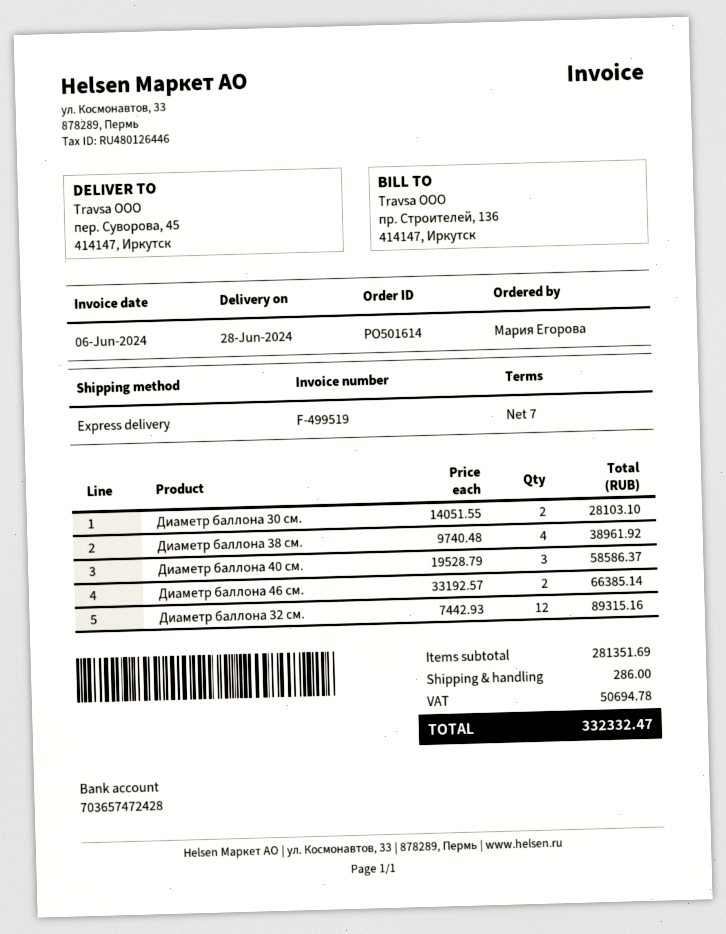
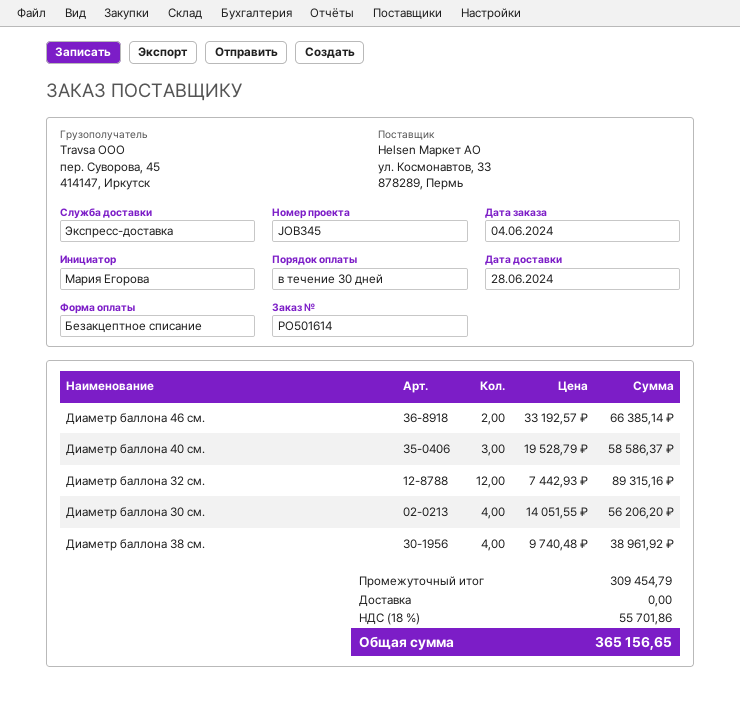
payment terms: 7 days -> 30 days
Диаметр баллона 30 см.: 2 x 14051.55 = 28103.10 -> 4 x 14051.55 = 56206.20
subtotal: 281351.69 -> 309454.79
shipping: 286.00 -> 0.00
tax: 50694.78 -> 55701.86
total: 332332.47 -> 365156.65

